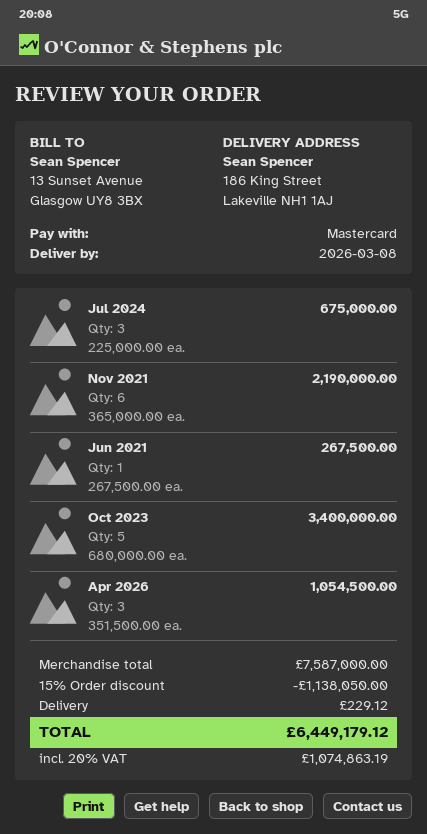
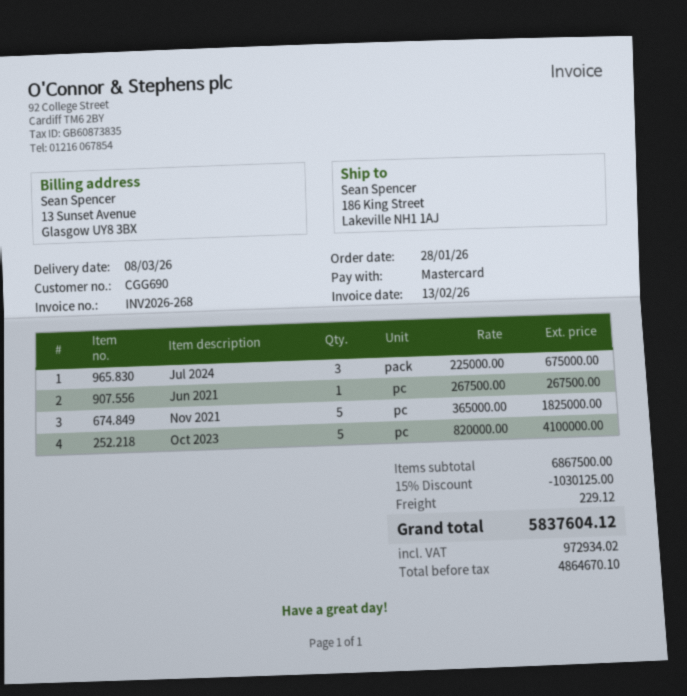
Nov 2021: 6 x 365000.00 = 2190000.00 -> 5 x 365000.00 = 1825000.00
Oct 2023: 5 x 680000.00 = 3400000.00 -> 5 x 820000.00 = 4100000.00
Apr 2026: 3 x 351500.00 = 1054500.00 -> none
subtotal: 7587000.00 -> 6867500.00
discount: 15% = 1138050.00 -> 15% = 1030125.00
tax: 1074863.19 -> 972934.02
total: 6449179.12 -> 5837604.12

